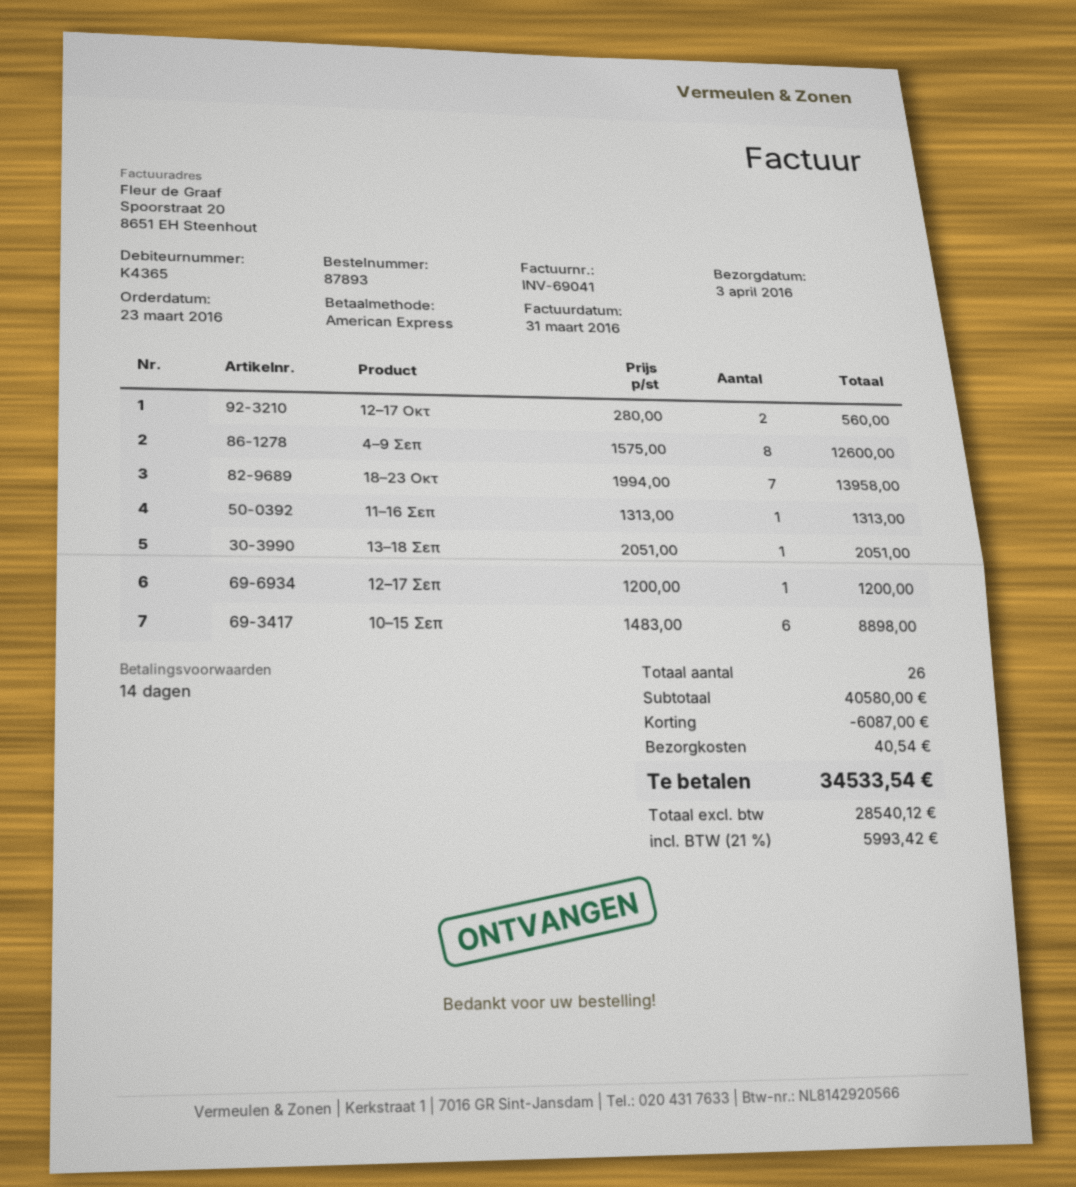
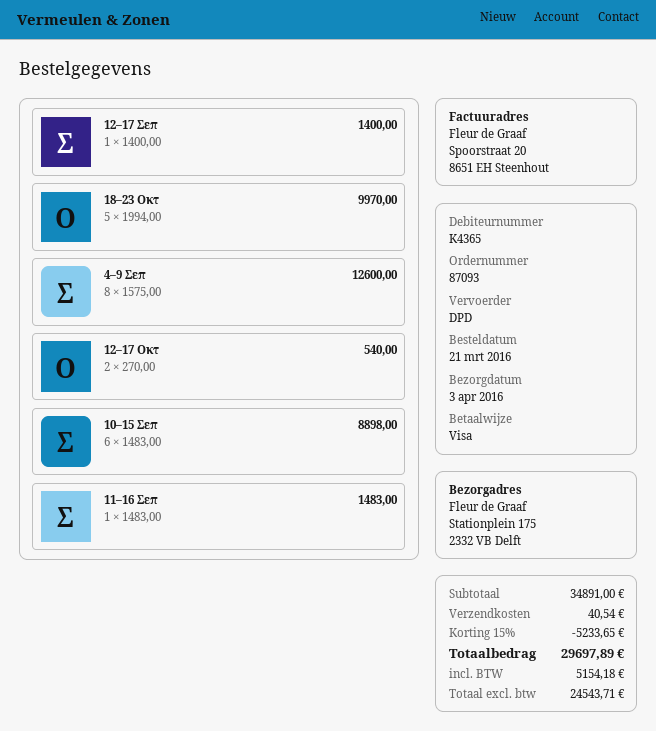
order number: 87893 -> 87093
order date: 2016-03-23 -> 2016-03-21
payment method: American Express -> Visa
12–17 Οκτ: 2 x 280.00 = 560.00 -> 2 x 270.00 = 540.00
18–23 Οκτ: 7 x 1994.00 = 13958.00 -> 5 x 1994.00 = 9970.00
11–16 Σεπ: 1 x 1313.00 = 1313.00 -> 1 x 1483.00 = 1483.00
13–18 Σεπ: 1 x 2051.00 = 2051.00 -> none
12–17 Σεπ: 1 x 1200.00 = 1200.00 -> 1 x 1400.00 = 1400.00
subtotal: 40580.00 -> 34891.00
discount: 6087.00 -> 5233.65
net: 28540.12 -> 24543.71
tax: 5993.42 -> 5154.18
total: 34533.54 -> 29697.89

